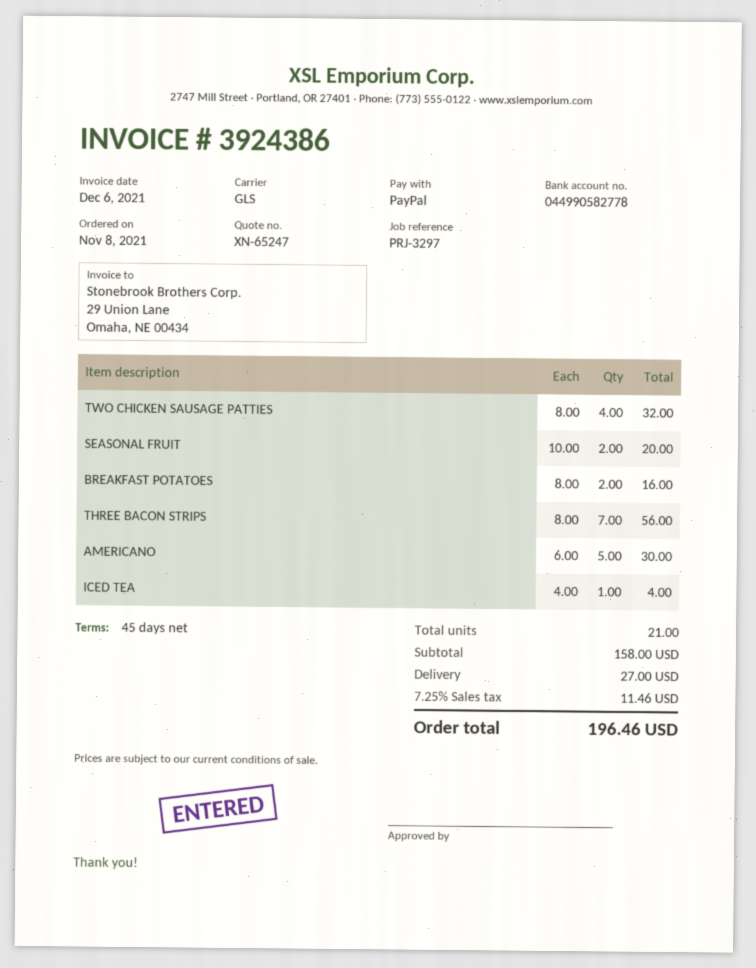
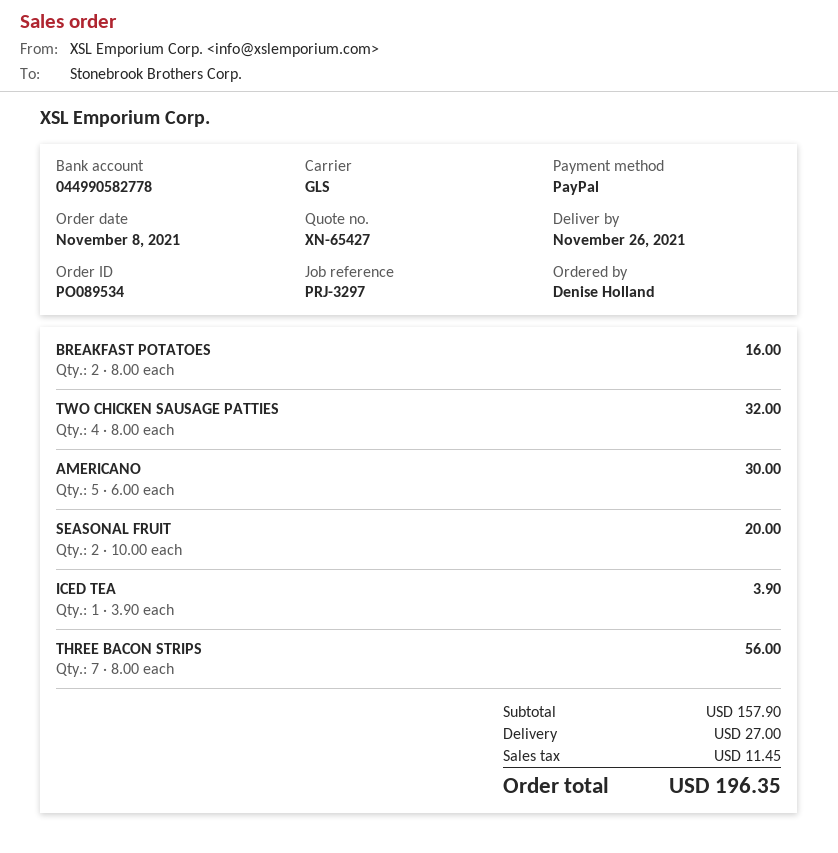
quote number: XN-65247 -> XN-65427
ICED TEA: 1 x 4.00 = 4.00 -> 1 x 3.90 = 3.90
subtotal: 158.00 -> 157.90
tax: 11.46 -> 11.45
total: 196.46 -> 196.35

